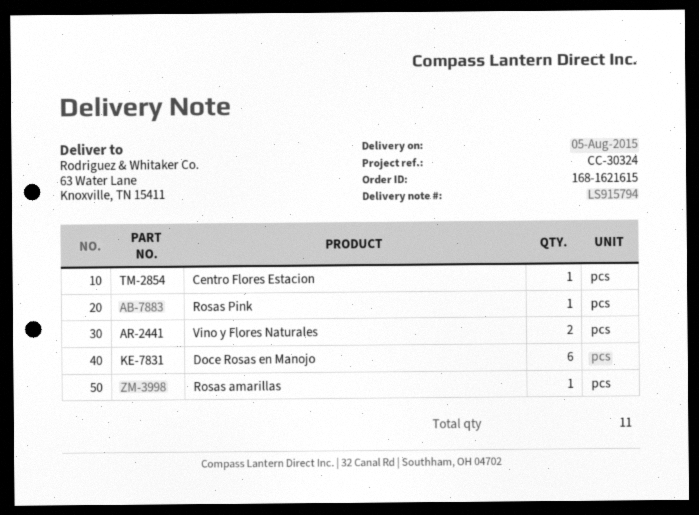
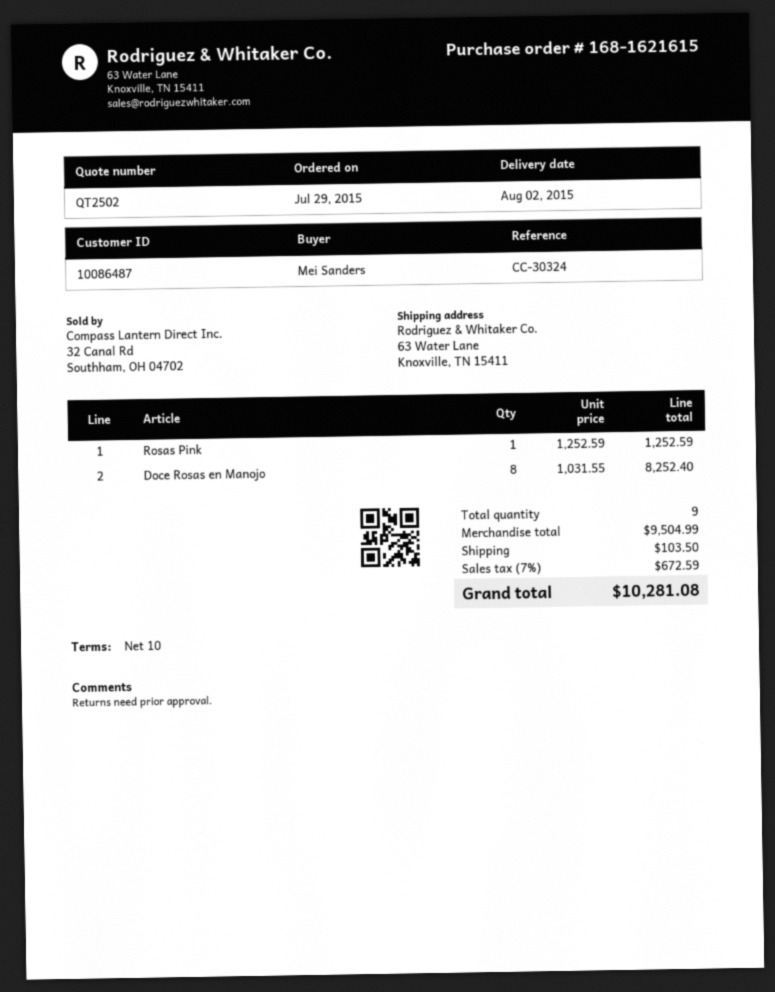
delivery date: 2015-08-05 -> 2015-08-02
Centro Flores Estacion: 1 -> none
Vino y Flores Naturales: 2 -> none
Doce Rosas en Manojo: 6 -> 8
Rosas amarillas: 1 -> none
total quantity: 11 -> 9

